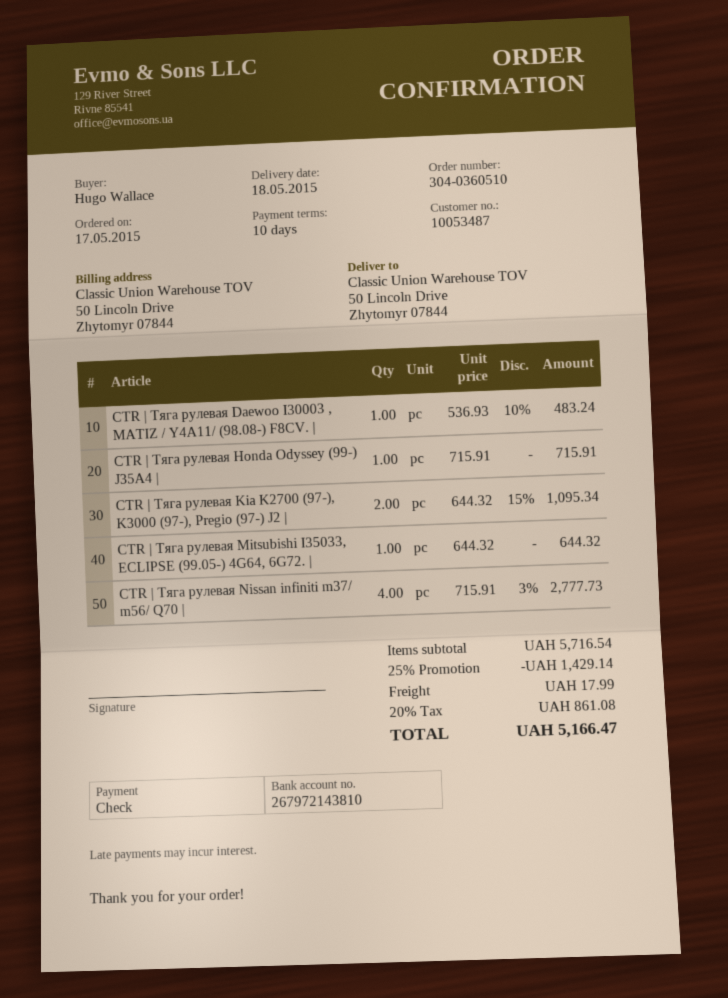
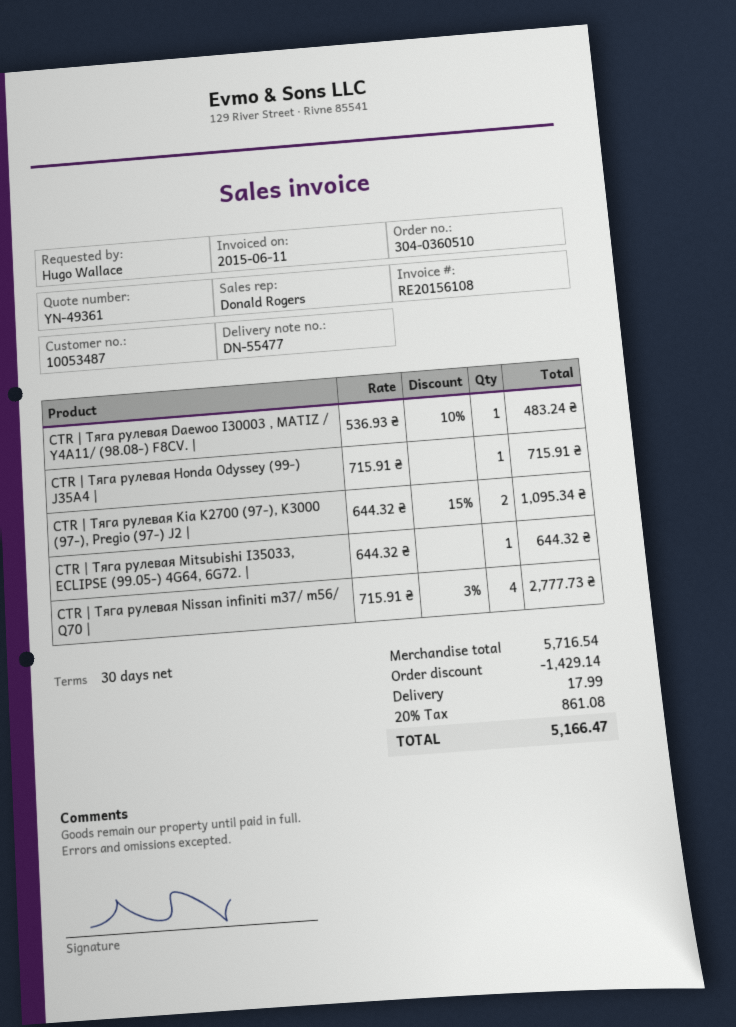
payment terms: 10 days -> 30 days

